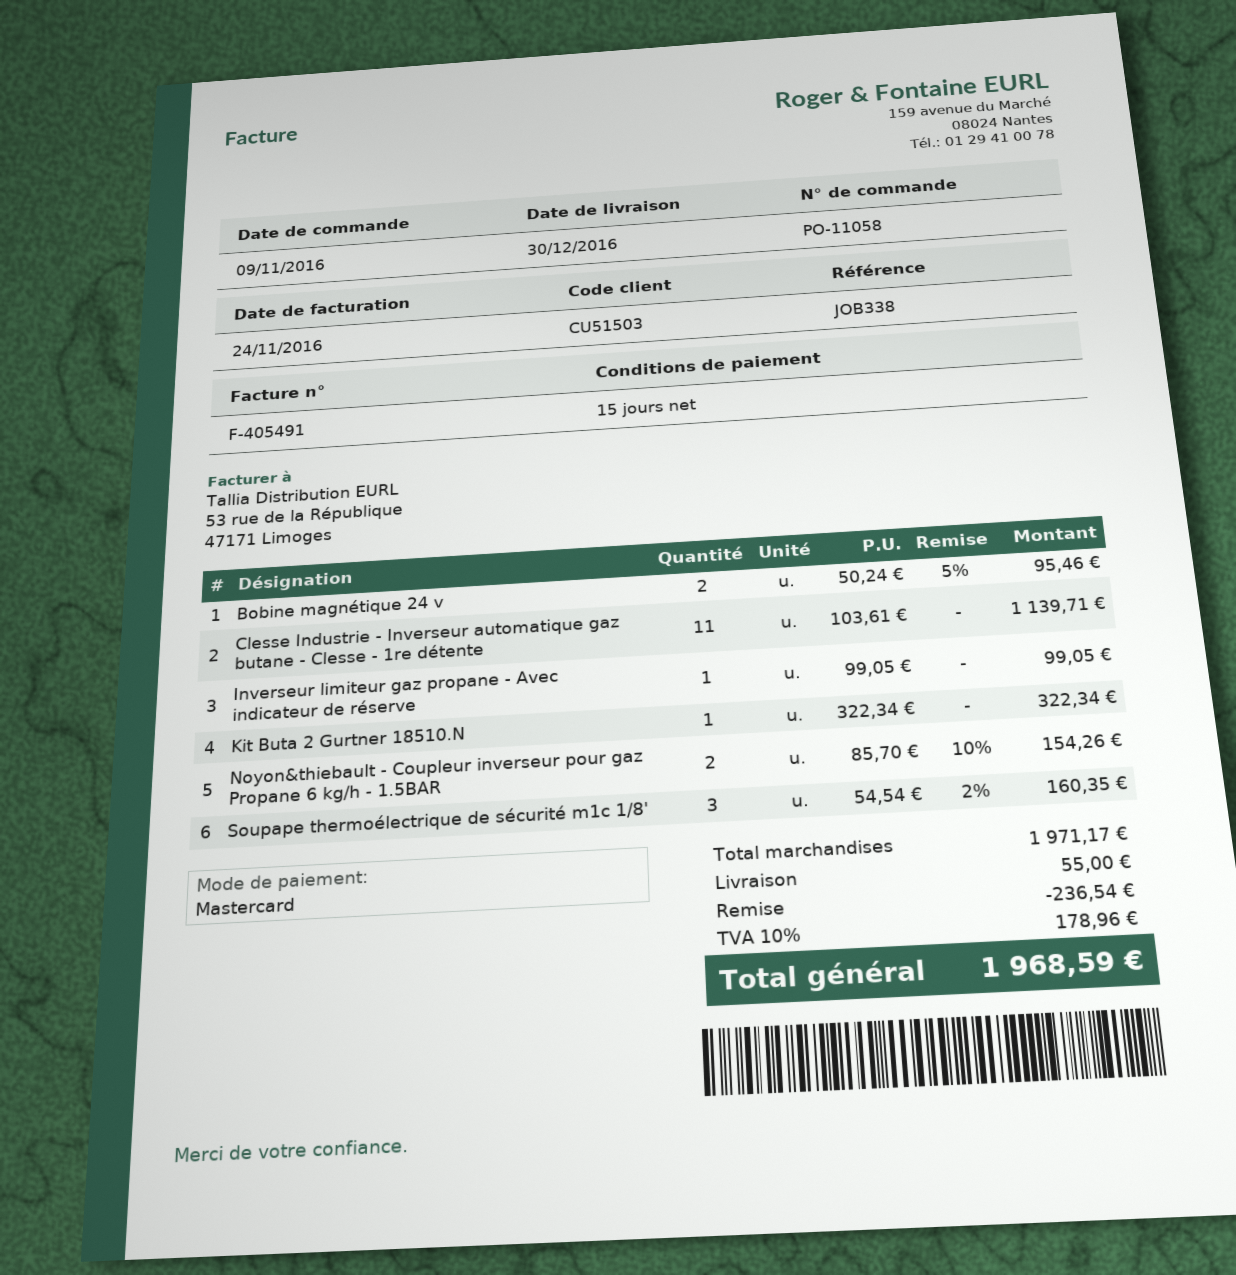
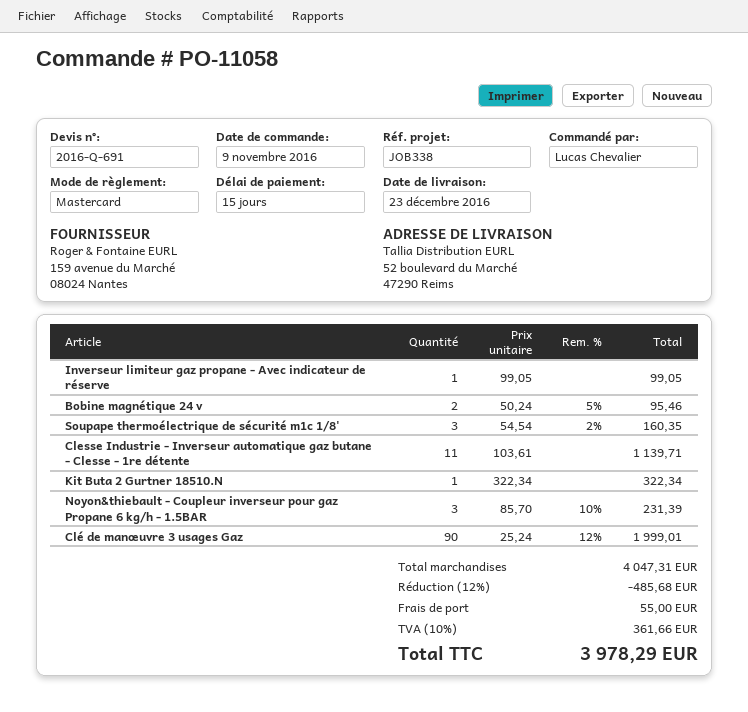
delivery date: 2016-12-30 -> 2016-12-23
Noyon&thiebault - Coupleur inverseur pour gaz Propane 6 kg/h - 1.5BAR: 2 x 85.70 - 10% = 154.26 -> 3 x 85.70 - 10% = 231.39
Clé de manœuvre 3 usages Gaz: none -> 90 x 25.24 - 12% = 1999.01
subtotal: 1971.17 -> 4047.31
discount: 236.54 -> 485.68
tax: 10% = 178.96 -> 10% = 361.66
total: 1968.59 -> 3978.29

